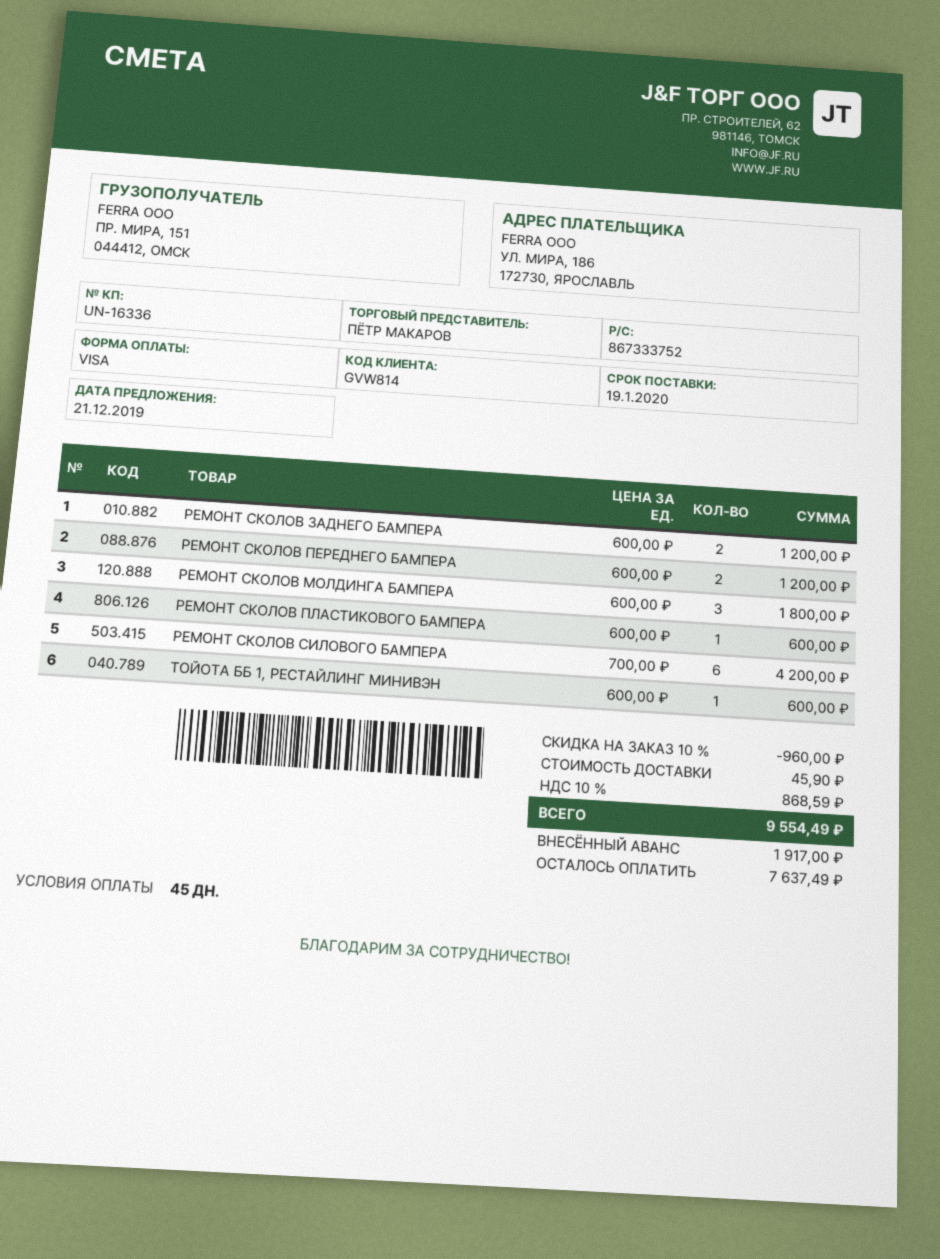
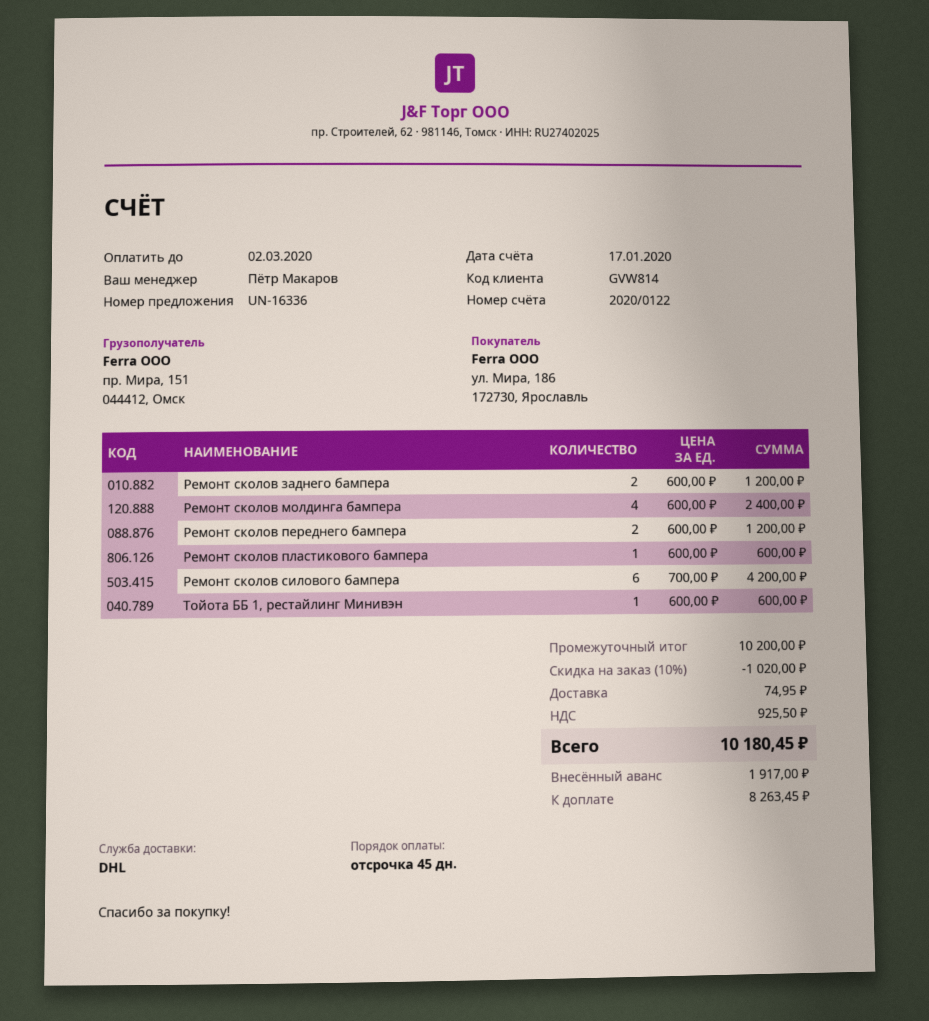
РЕМОНТ СКОЛОВ МОЛДИНГА БАМПЕРА: 3 x 600.00 = 1800.00 -> 4 x 600.00 = 2400.00
discount: 10% = 960.00 -> 10% = 1020.00
shipping: 45.90 -> 74.95
tax: 868.59 -> 925.50
total: 9554.49 -> 10180.45
balance: 7637.49 -> 8263.45

